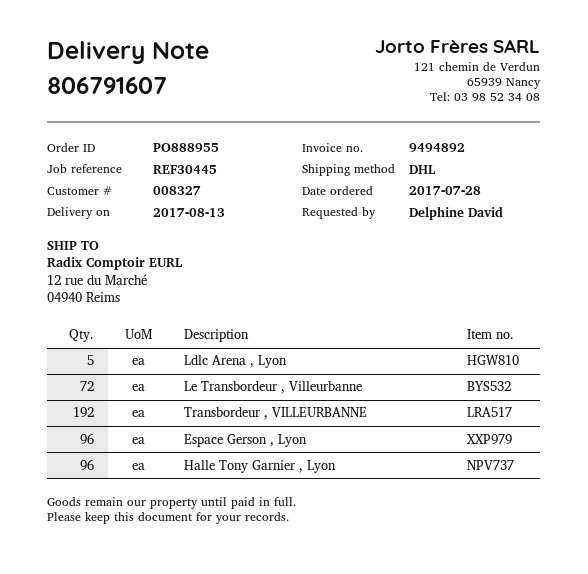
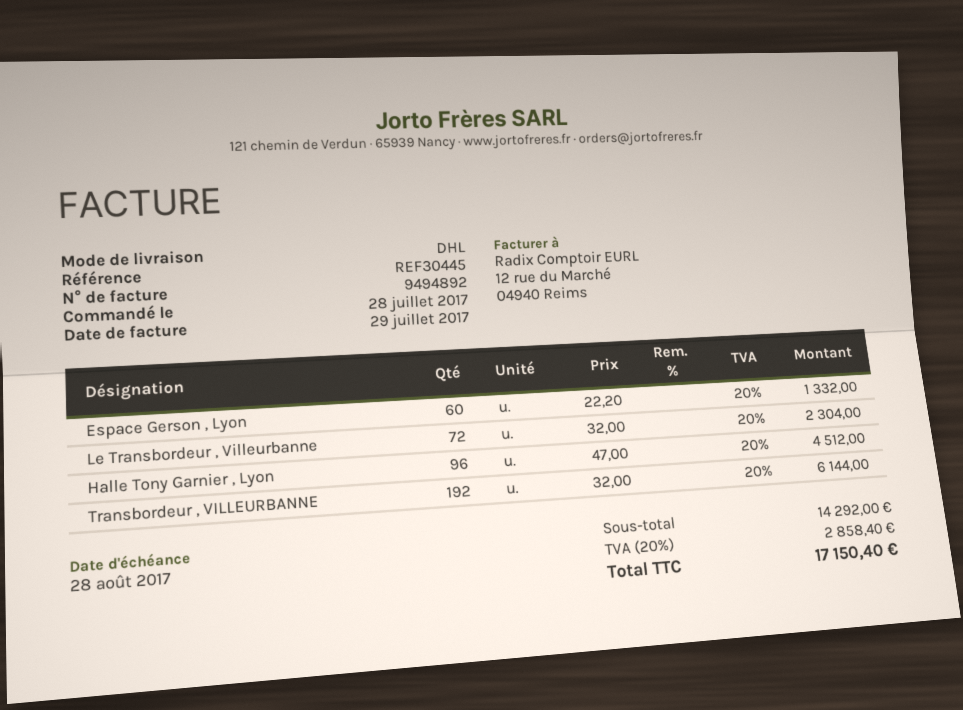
Ldlc Arena , Lyon: 5 -> none
Espace Gerson , Lyon: 96 -> 60

